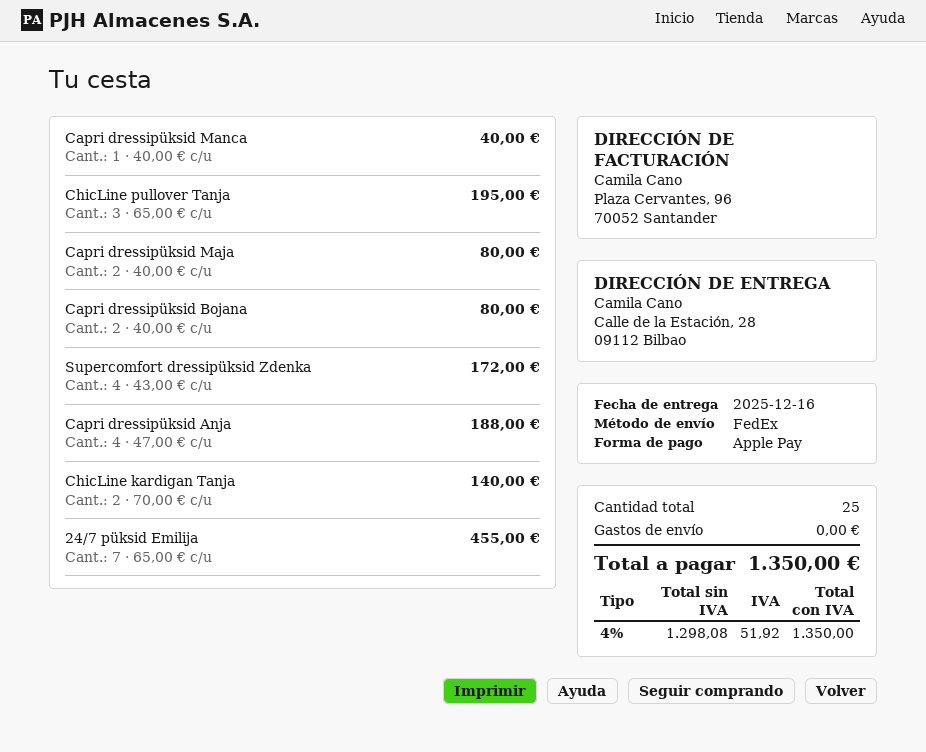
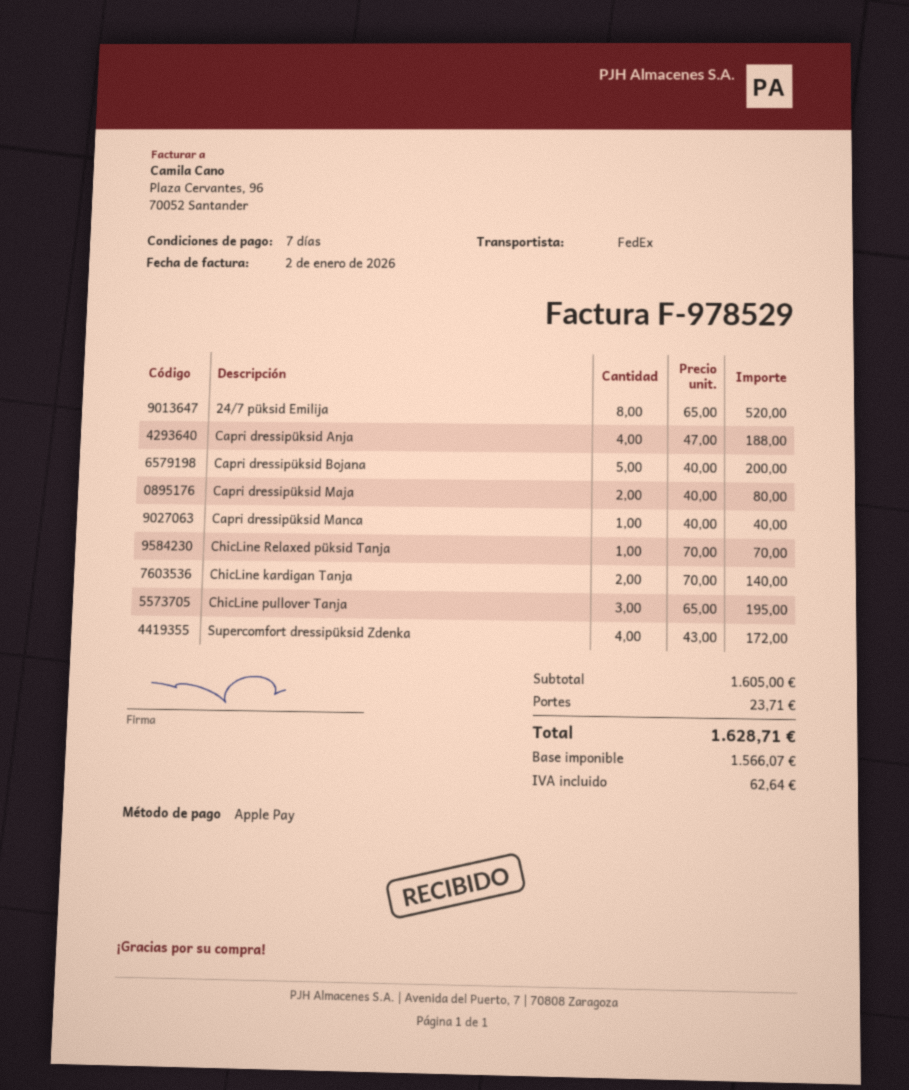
Capri dressipüksid Bojana: 2 x 40.00 = 80.00 -> 5 x 40.00 = 200.00
24/7 püksid Emilija: 7 x 65.00 = 455.00 -> 8 x 65.00 = 520.00
ChicLine Relaxed püksid Tanja: none -> 1 x 70.00 = 70.00
shipping: 0.00 -> 23.71
net: 1298.08 -> 1566.07
tax: 51.92 -> 62.64
total: 1350.00 -> 1628.71

